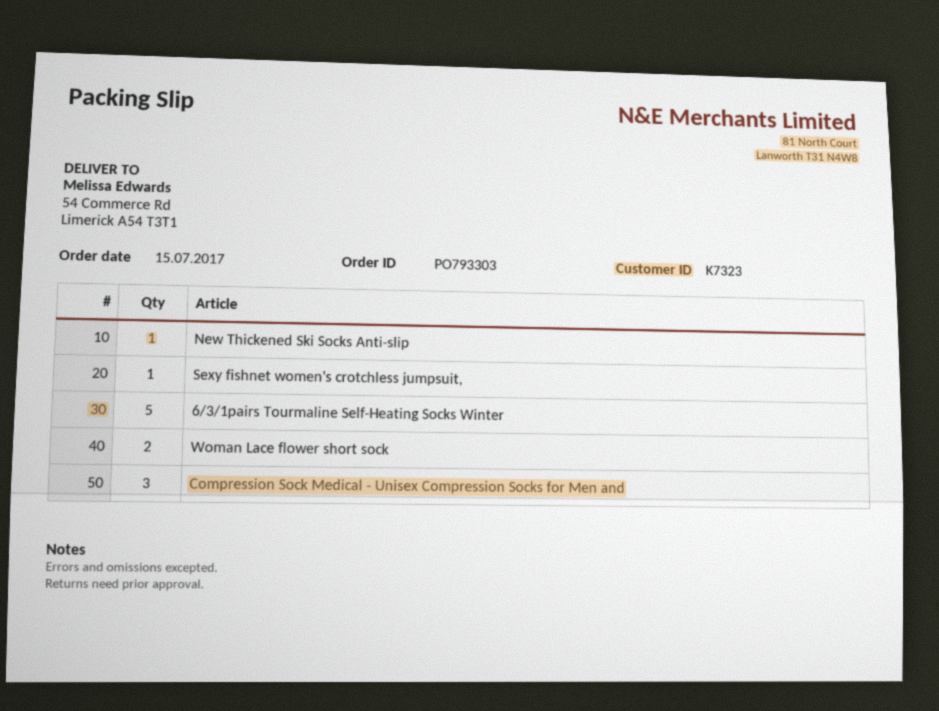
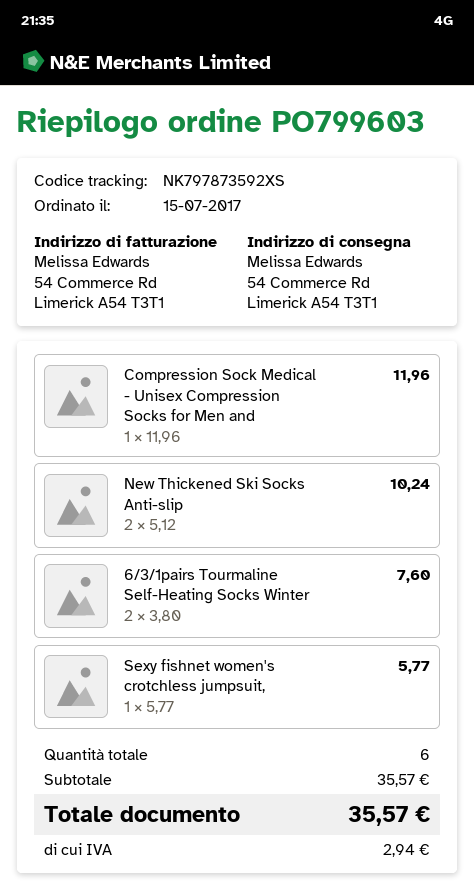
order number: PO793303 -> PO799603
New Thickened Ski Socks Anti-slip: 1 -> 2
6/3/1pairs Tourmaline Self-Heating Socks Winter: 5 -> 2
Woman Lace flower short sock: 2 -> none
Compression Sock Medical - Unisex Compression Socks for Men and: 3 -> 1

